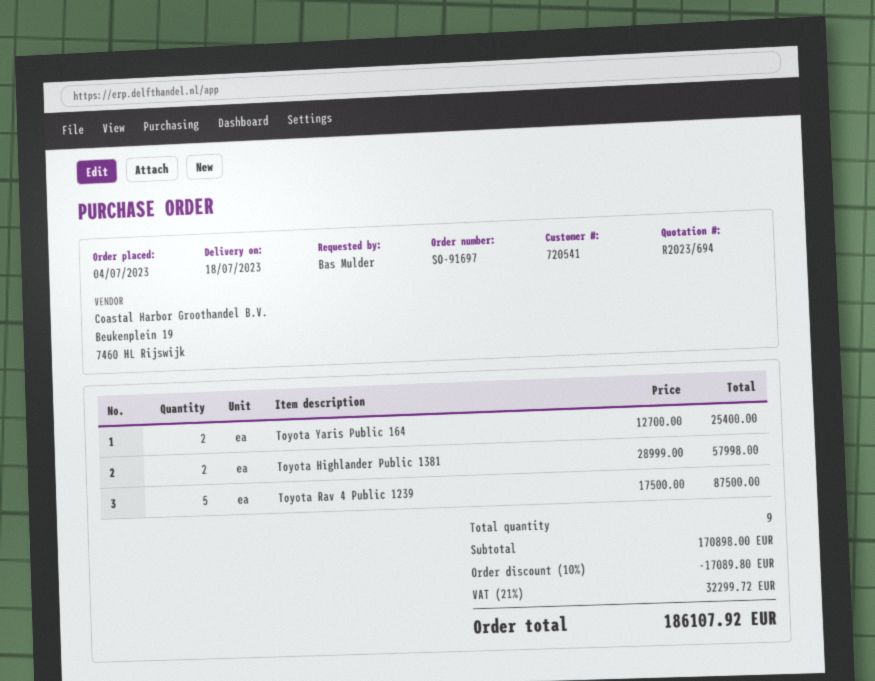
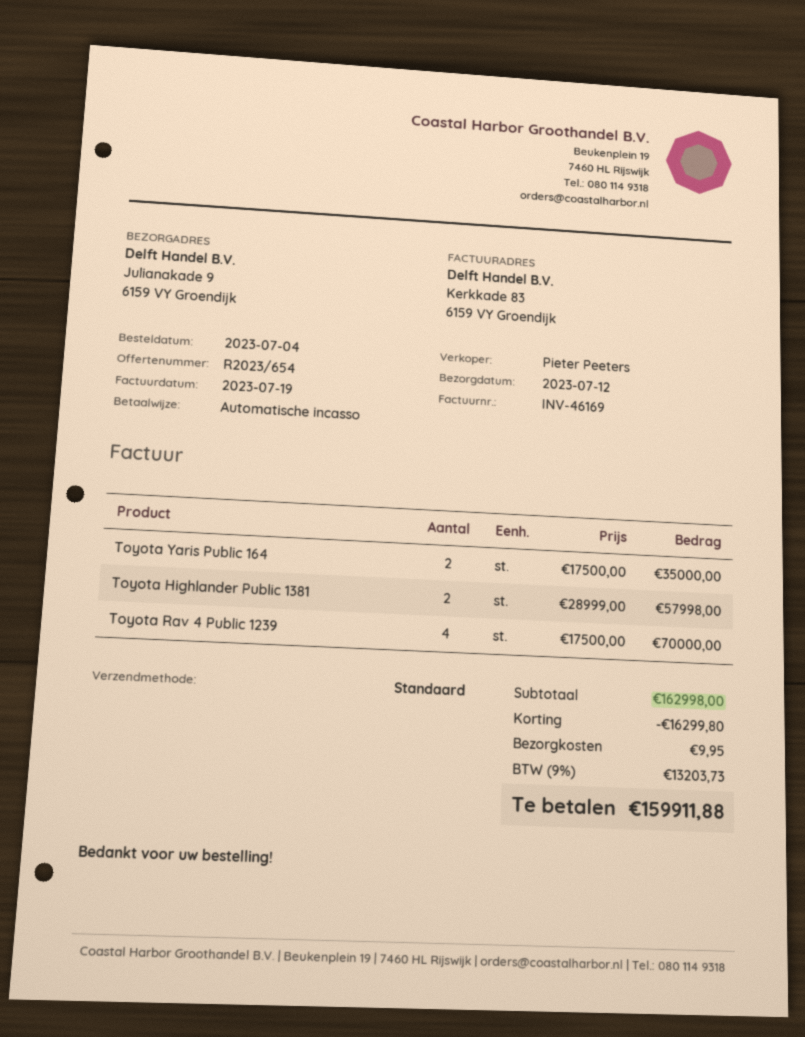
quote number: R2023/694 -> R2023/654
delivery date: 2023-07-18 -> 2023-07-12
Toyota Yaris Public 164: 2 x 12700.00 = 25400.00 -> 2 x 17500.00 = 35000.00
Toyota Rav 4 Public 1239: 5 x 17500.00 = 87500.00 -> 4 x 17500.00 = 70000.00
subtotal: 170898.00 -> 162998.00
discount: 17089.80 -> 16299.80
shipping: none -> 9.95
tax: 21% = 32299.72 -> 9% = 13203.73
total: 186107.92 -> 159911.88

